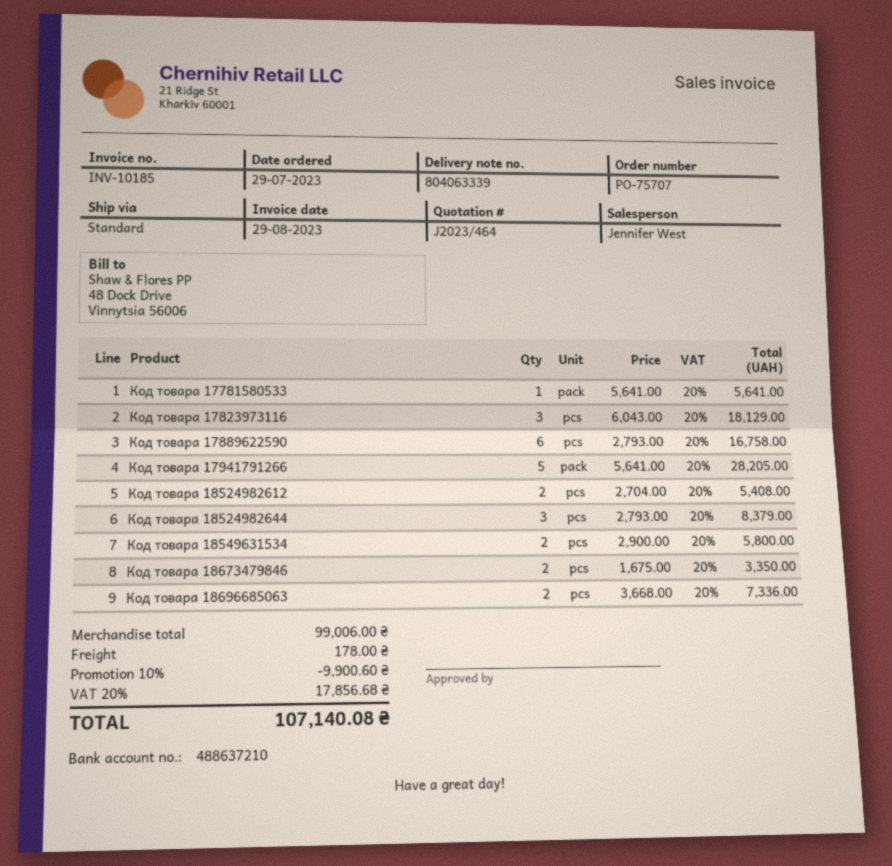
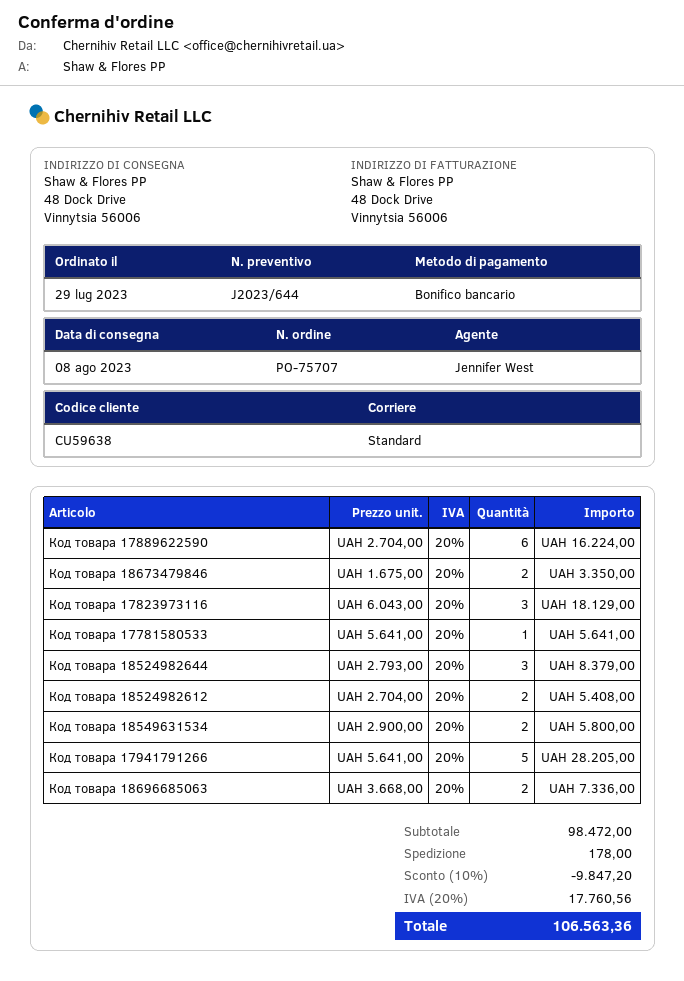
quote number: J2023/464 -> J2023/644
Код товара 17889622590: 6 x 2793.00 = 16758.00 -> 6 x 2704.00 = 16224.00
subtotal: 99006.00 -> 98472.00
discount: 10% = 9900.60 -> 10% = 9847.20
tax: 20% = 17856.68 -> 20% = 17760.56
total: 107140.08 -> 106563.36

